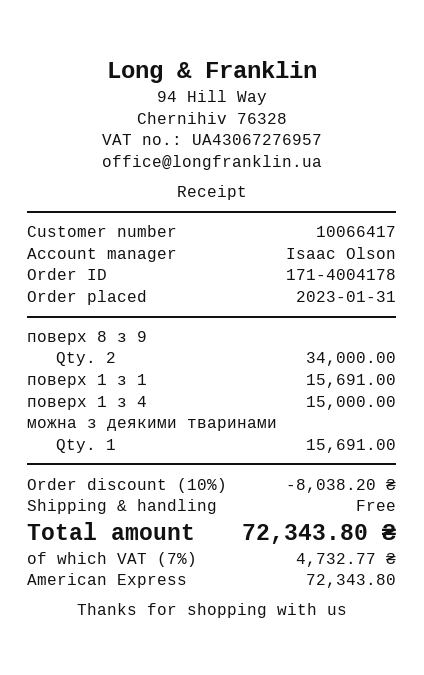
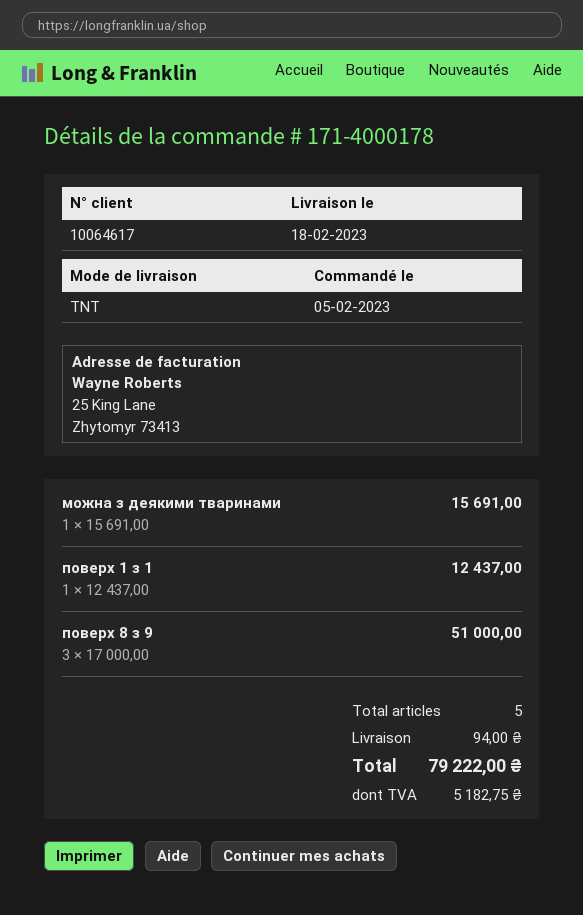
order number: 171-4004178 -> 171-4000178
order date: 2023-01-31 -> 2023-02-05
customer number: 10066417 -> 10064617
поверх 8 з 9: 2 for 34000.00 -> 3 for 51000.00
поверх 1 з 1: 1 for 15691.00 -> 1 for 12437.00
поверх 1 з 4: 1 for 15000.00 -> none
discount: 10% = 8038.20 -> none
shipping: 0.00 -> 94.00
tax: 4732.77 -> 5182.75
total: 72343.80 -> 79222.00

